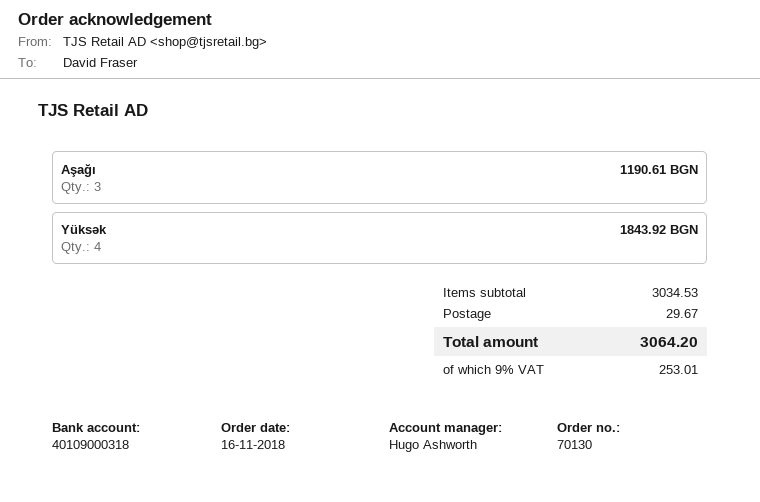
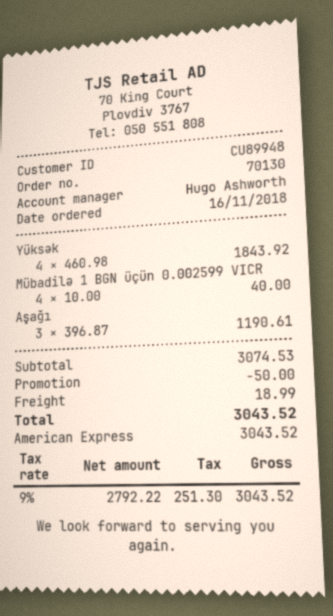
Mübadilə 1 BGN üçün 0.002599 VICR: none -> 4 for 40.00
subtotal: 3034.53 -> 3074.53
discount: none -> 50.00
shipping: 29.67 -> 18.99
tax: 9% = 253.01 -> 9% = 251.30
total: 3064.20 -> 3043.52

